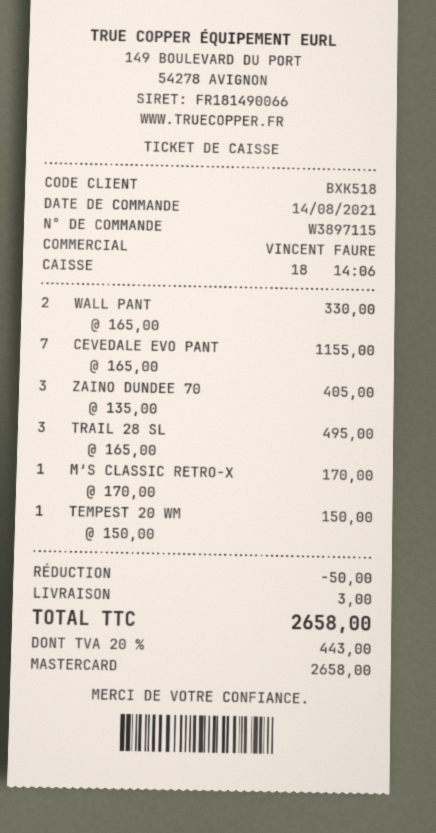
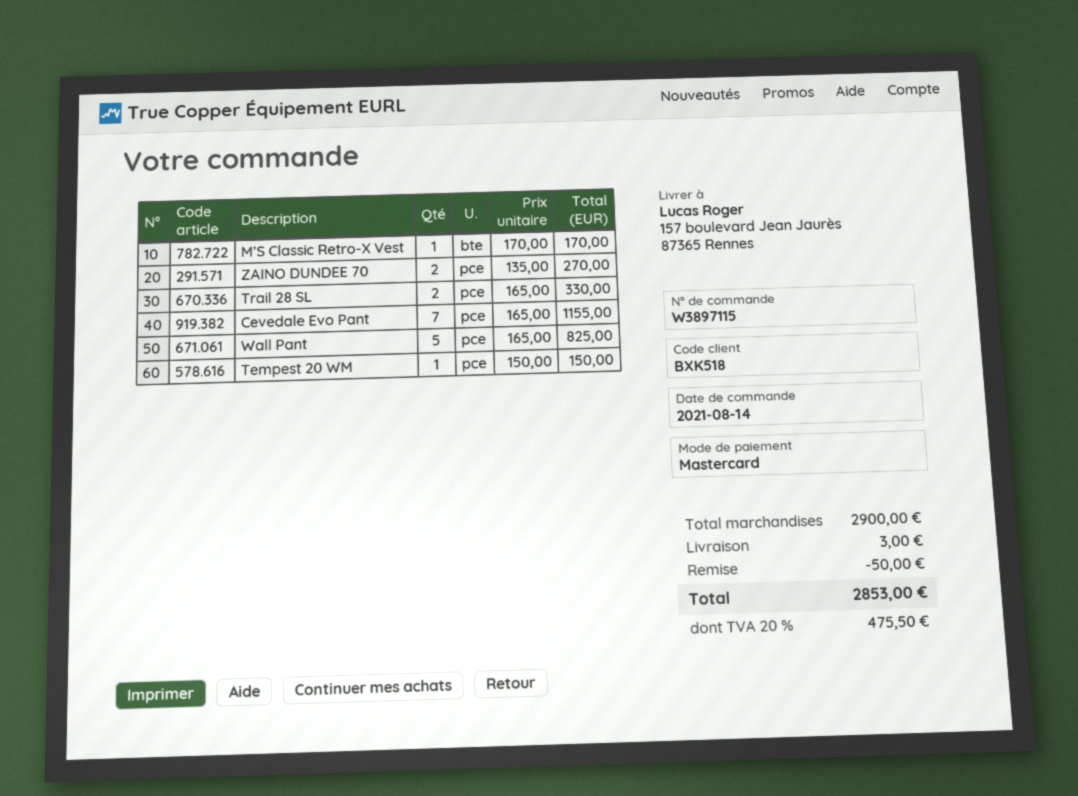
WALL PANT: 2 x 165.00 = 330.00 -> 5 x 165.00 = 825.00
ZAINO DUNDEE 70: 3 x 135.00 = 405.00 -> 2 x 135.00 = 270.00
TRAIL 28 SL: 3 x 165.00 = 495.00 -> 2 x 165.00 = 330.00
tax: 20% = 443.00 -> 20% = 475.50
total: 2658.00 -> 2853.00

